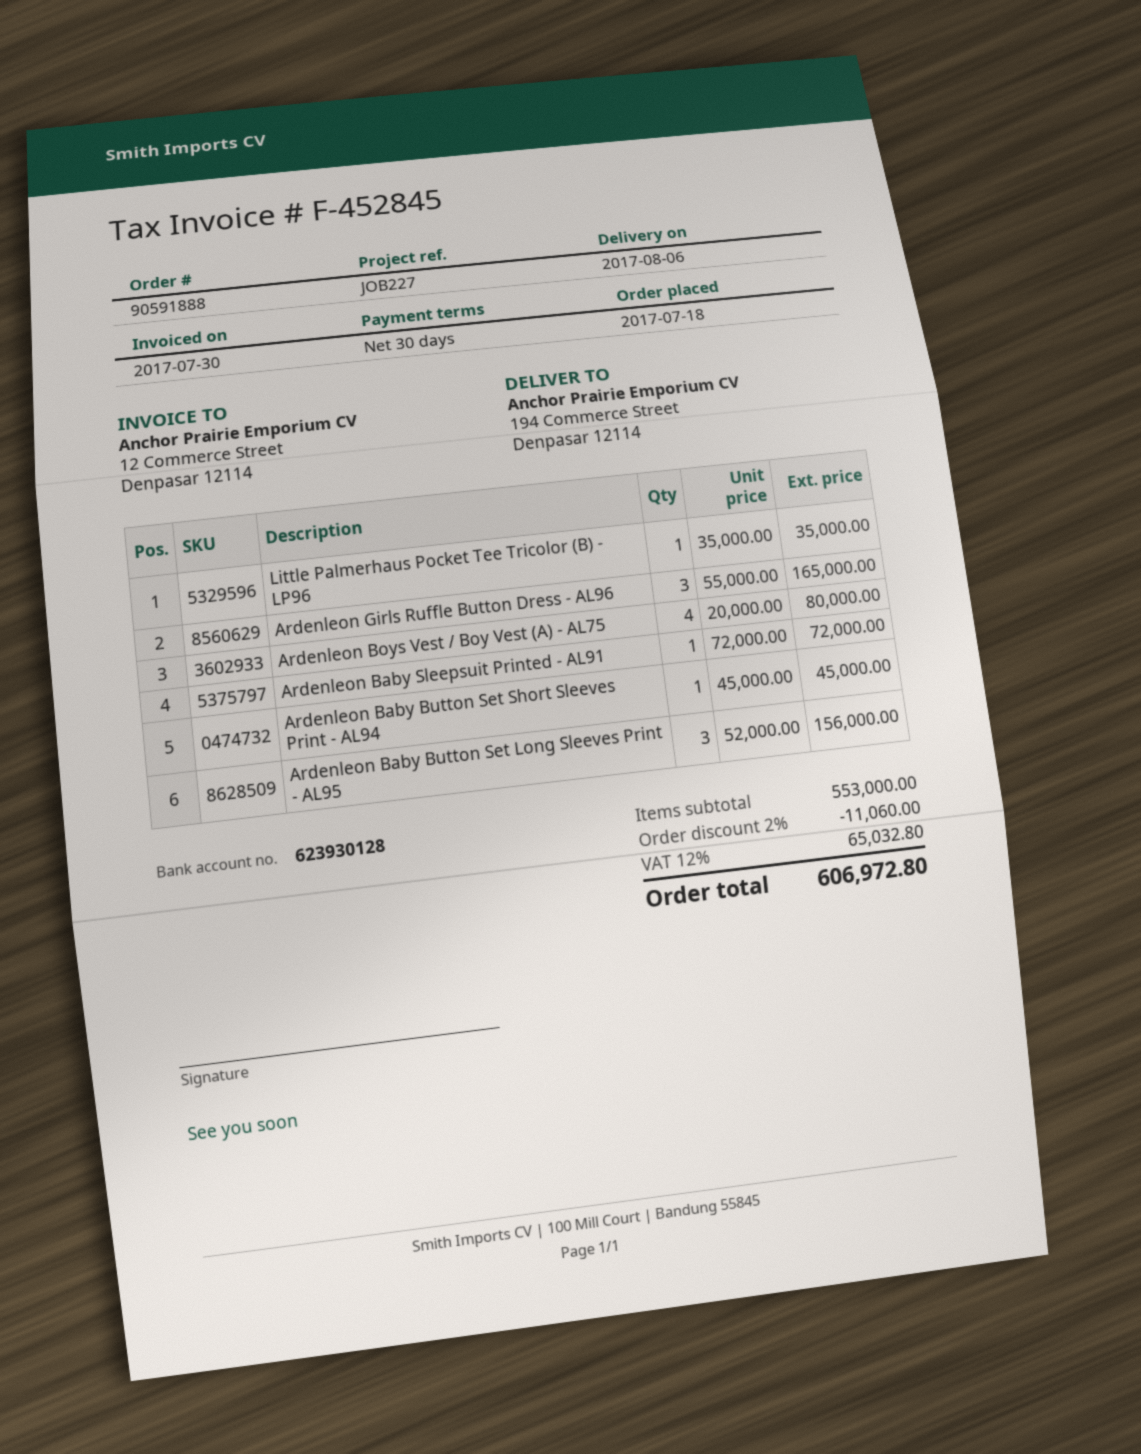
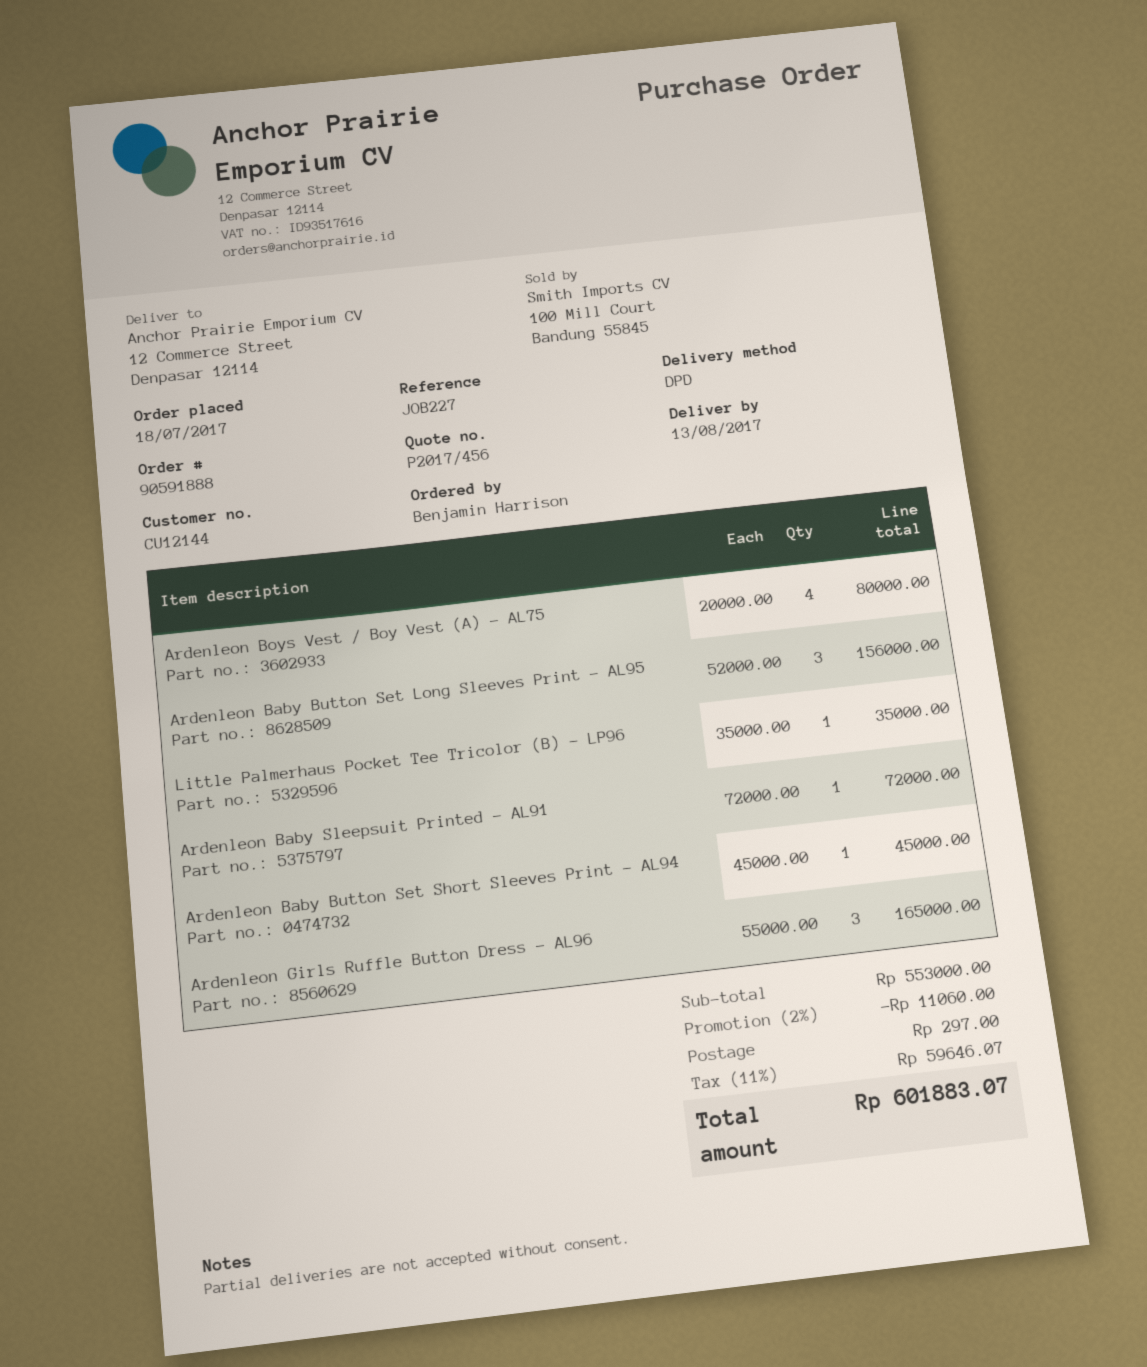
delivery date: 2017-08-06 -> 2017-08-13
ship to: 194 Commerce Street, Denpasar 12114 -> 12 Commerce Street, Denpasar 12114
shipping: none -> 297.00
tax: 12% = 65032.80 -> 11% = 59646.07
total: 606972.80 -> 601883.07

